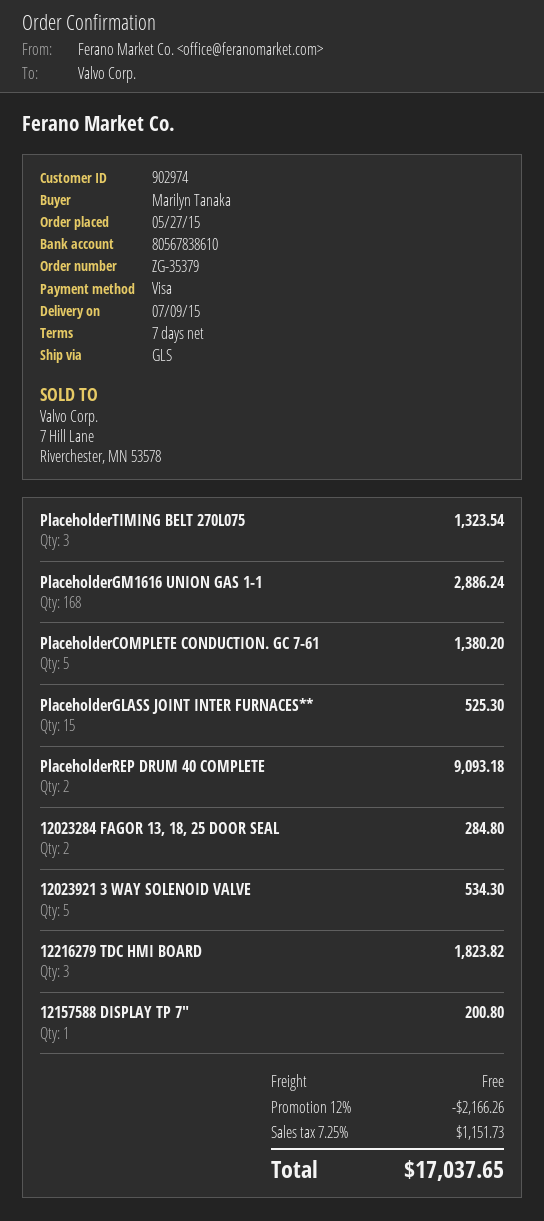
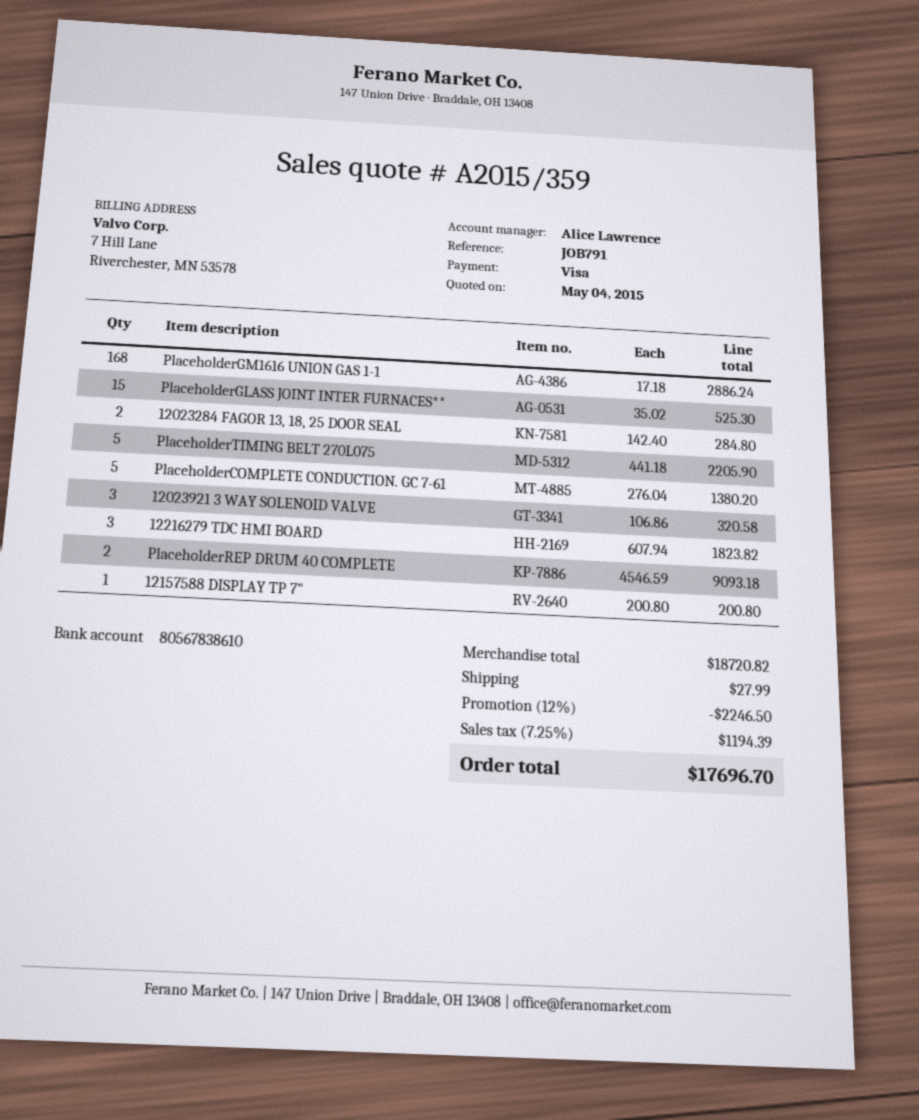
PlaceholderTIMING BELT 270L075: 3 for 1323.54 -> 5 for 2205.90
12023921 3 WAY SOLENOID VALVE: 5 for 534.30 -> 3 for 320.58
discount: 12% = 2166.26 -> 12% = 2246.50
shipping: 0.00 -> 27.99
tax: 7.25% = 1151.73 -> 7.25% = 1194.39
total: 17037.65 -> 17696.70

